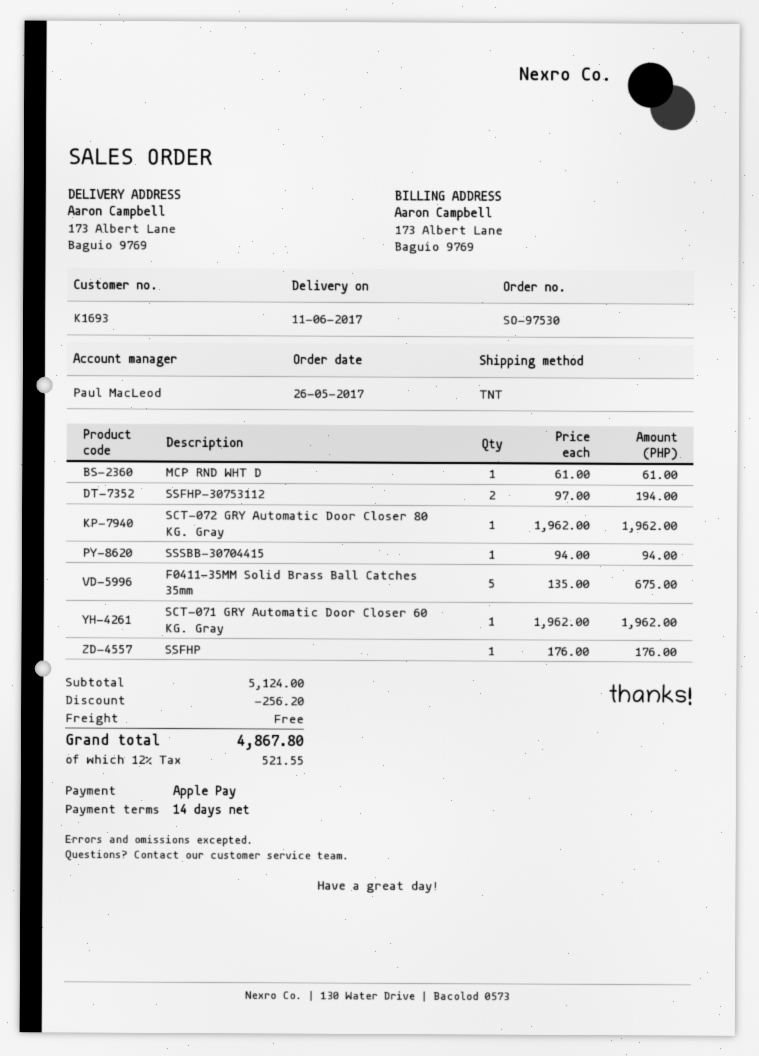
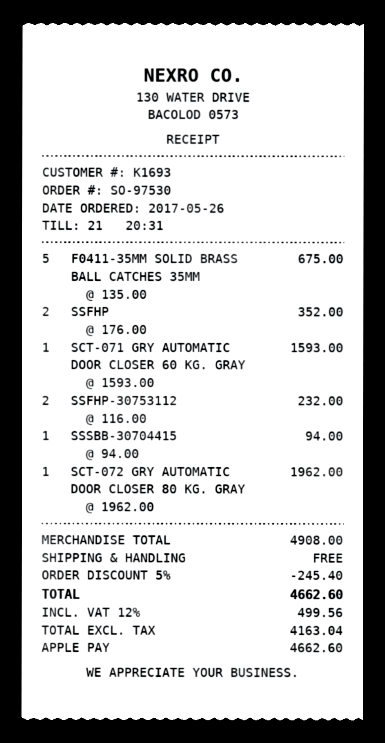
MCP RND WHT D: 1 x 61.00 = 61.00 -> none
SSFHP-30753112: 2 x 97.00 = 194.00 -> 2 x 116.00 = 232.00
SCT-071 GRY Automatic Door Closer 60 KG. Gray: 1 x 1962.00 = 1962.00 -> 1 x 1593.00 = 1593.00
SSFHP: 1 x 176.00 = 176.00 -> 2 x 176.00 = 352.00
subtotal: 5124.00 -> 4908.00
discount: 256.20 -> 245.40
tax: 12% = 521.55 -> 12% = 499.56
total: 4867.80 -> 4662.60

